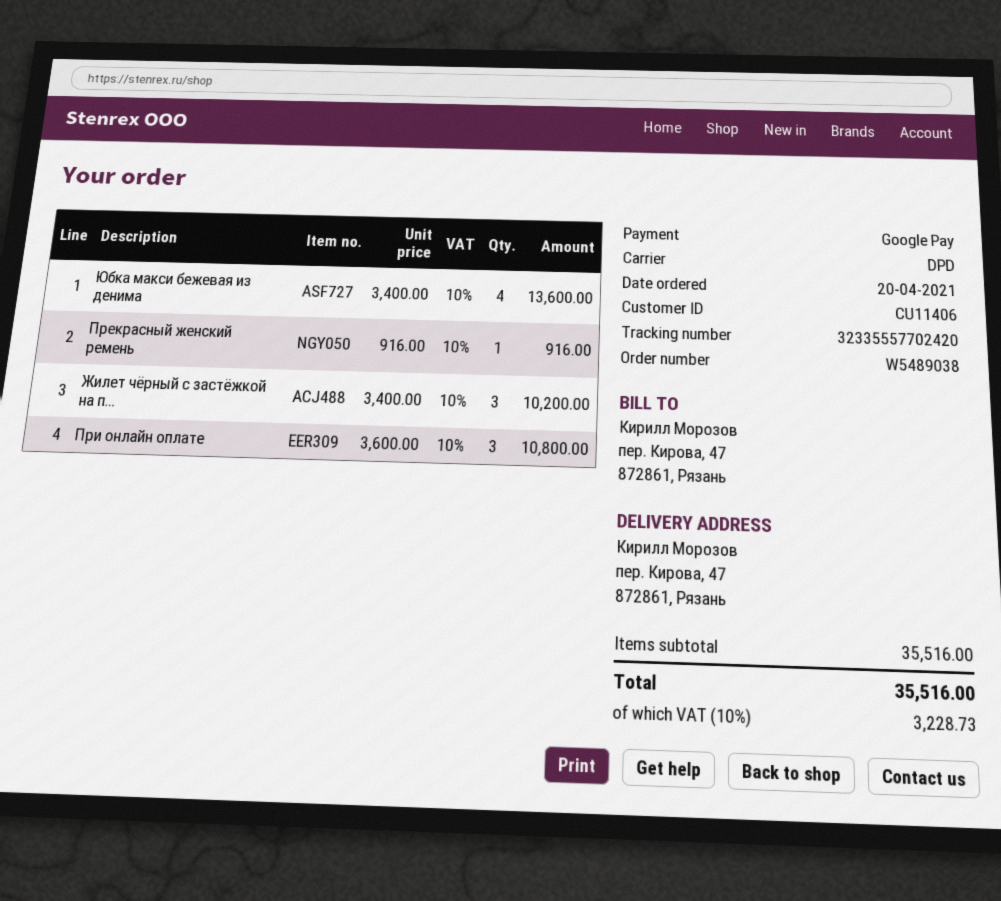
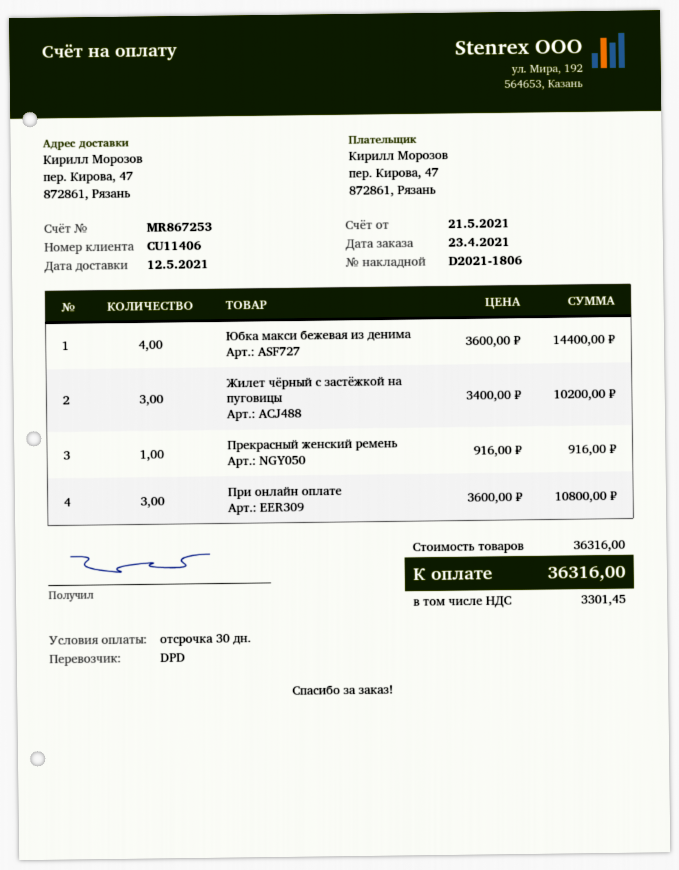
order date: 2021-04-20 -> 2021-04-23
Юбка макси бежевая из денима: 4 x 3400.00 = 13600.00 -> 4 x 3600.00 = 14400.00
subtotal: 35516.00 -> 36316.00
tax: 3228.73 -> 3301.45
total: 35516.00 -> 36316.00

